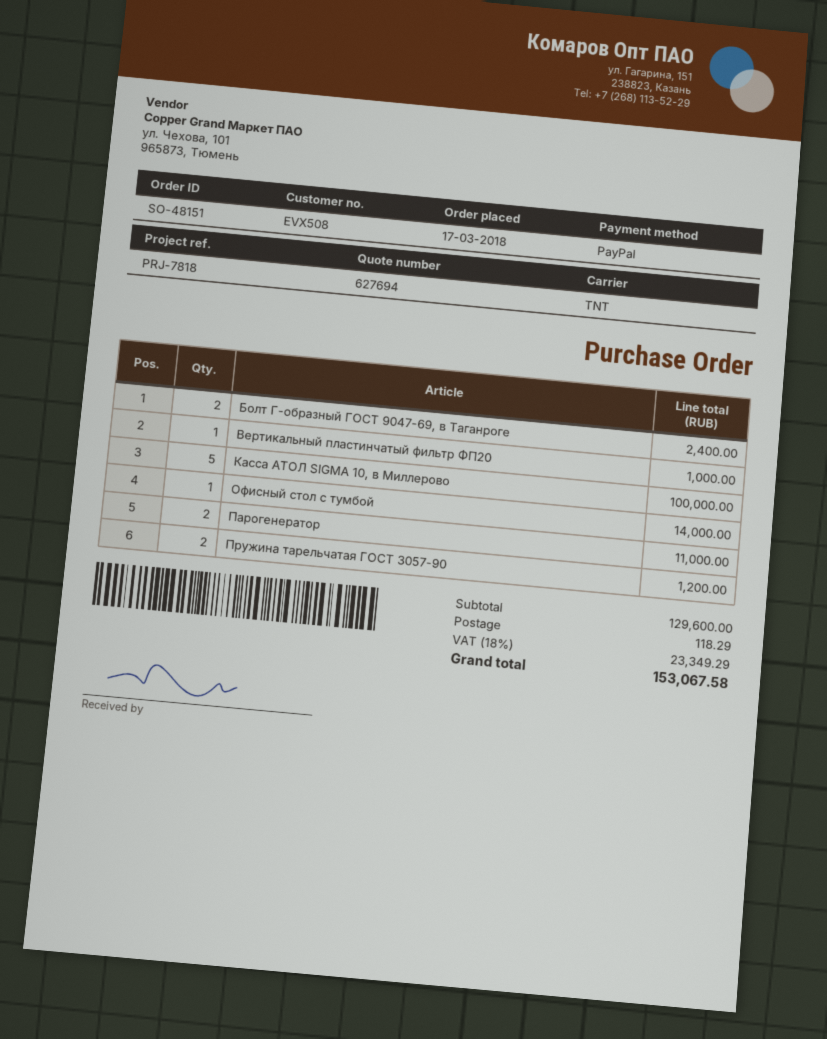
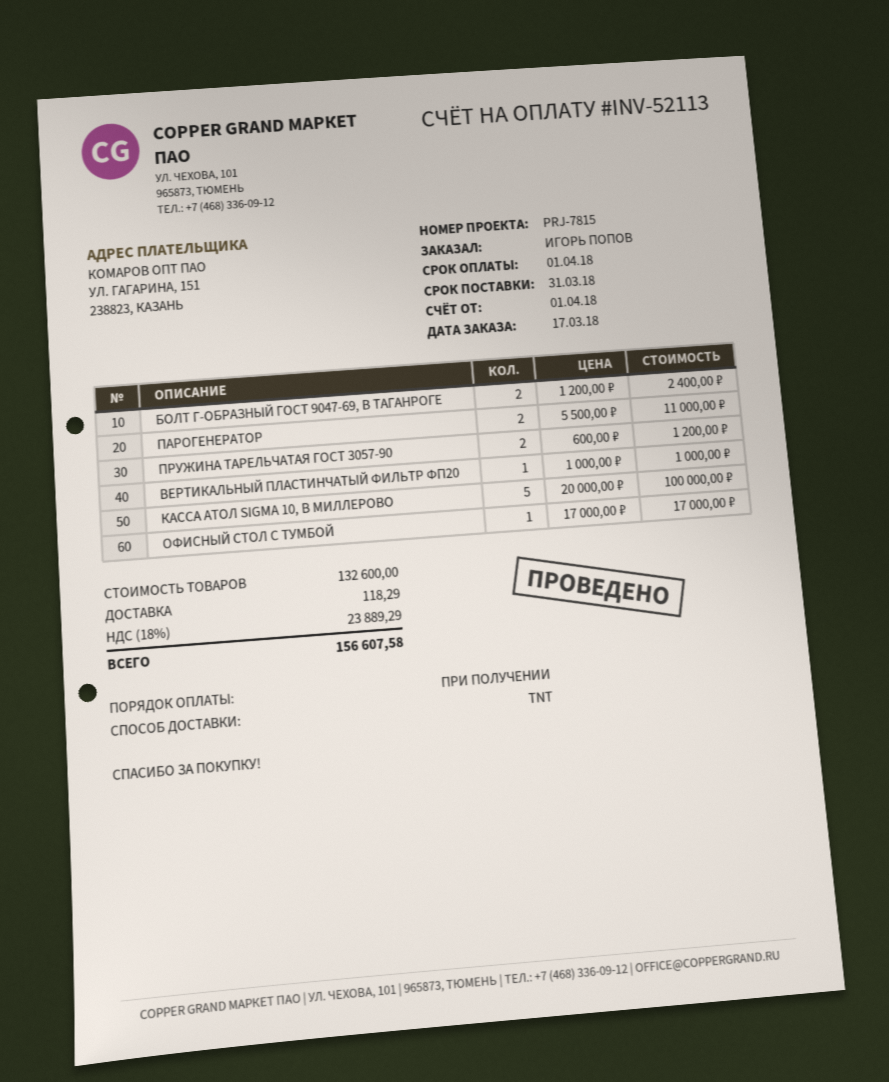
reference: PRJ-7818 -> PRJ-7815
Офисный стол с тумбой: 1 for 14000.00 -> 1 for 17000.00
subtotal: 129600.00 -> 132600.00
tax: 18% = 23349.29 -> 18% = 23889.29
total: 153067.58 -> 156607.58

